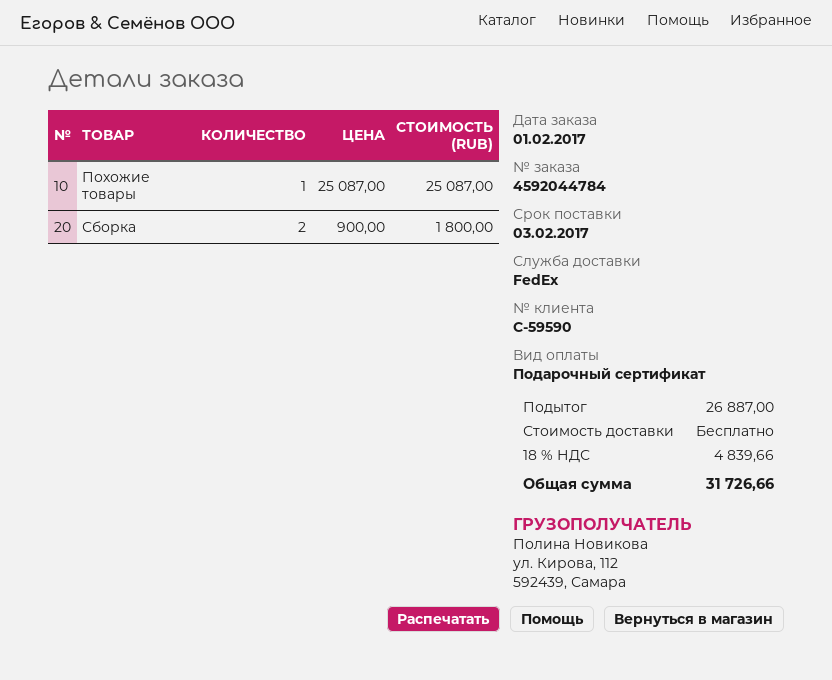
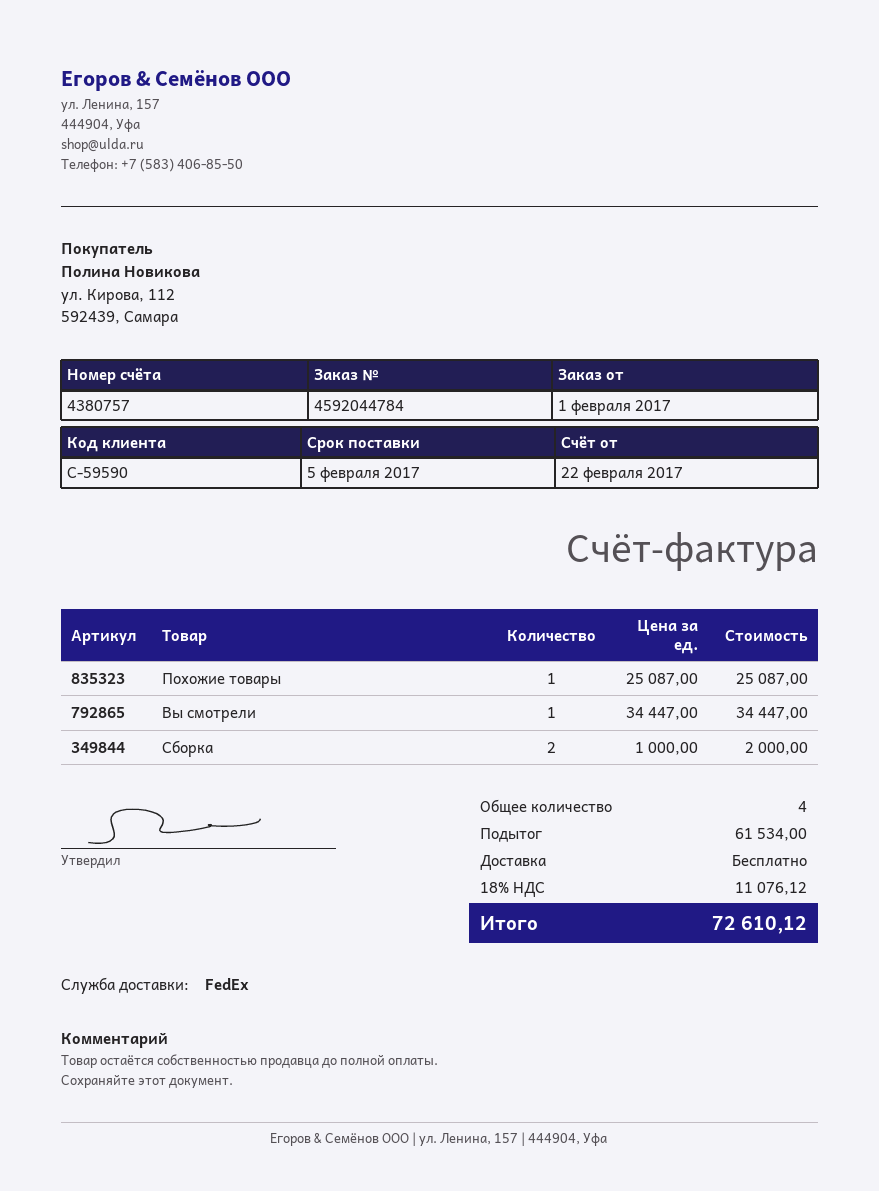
delivery date: 2017-02-03 -> 2017-02-05
Сборка: 2 x 900.00 = 1800.00 -> 2 x 1000.00 = 2000.00
Вы смотрели: none -> 1 x 34447.00 = 34447.00
subtotal: 26887.00 -> 61534.00
tax: 18% = 4839.66 -> 18% = 11076.12
total: 31726.66 -> 72610.12

